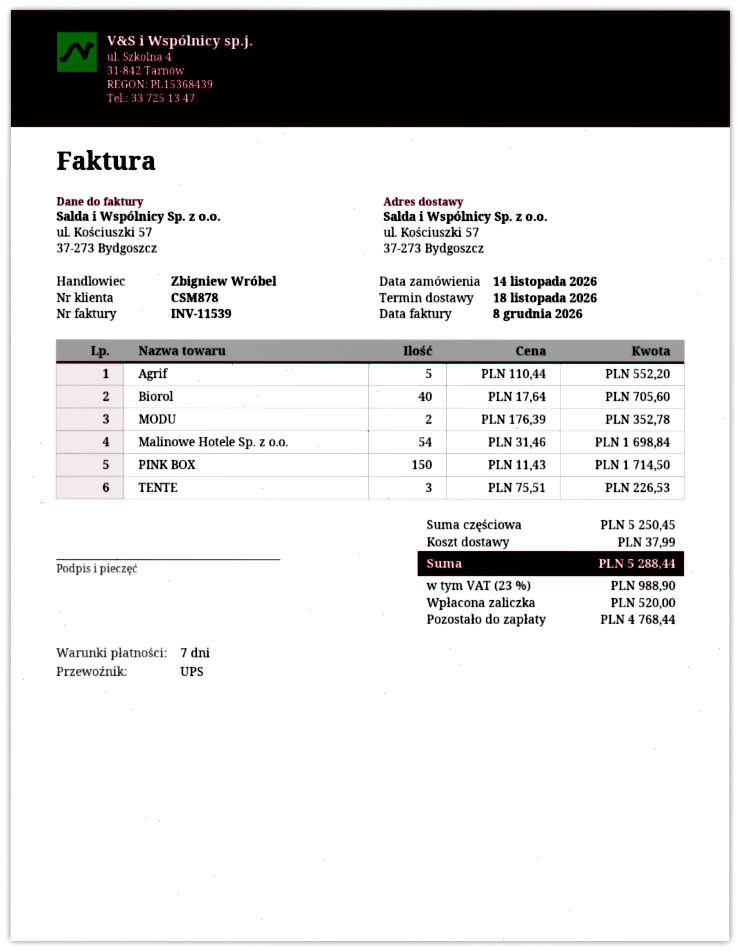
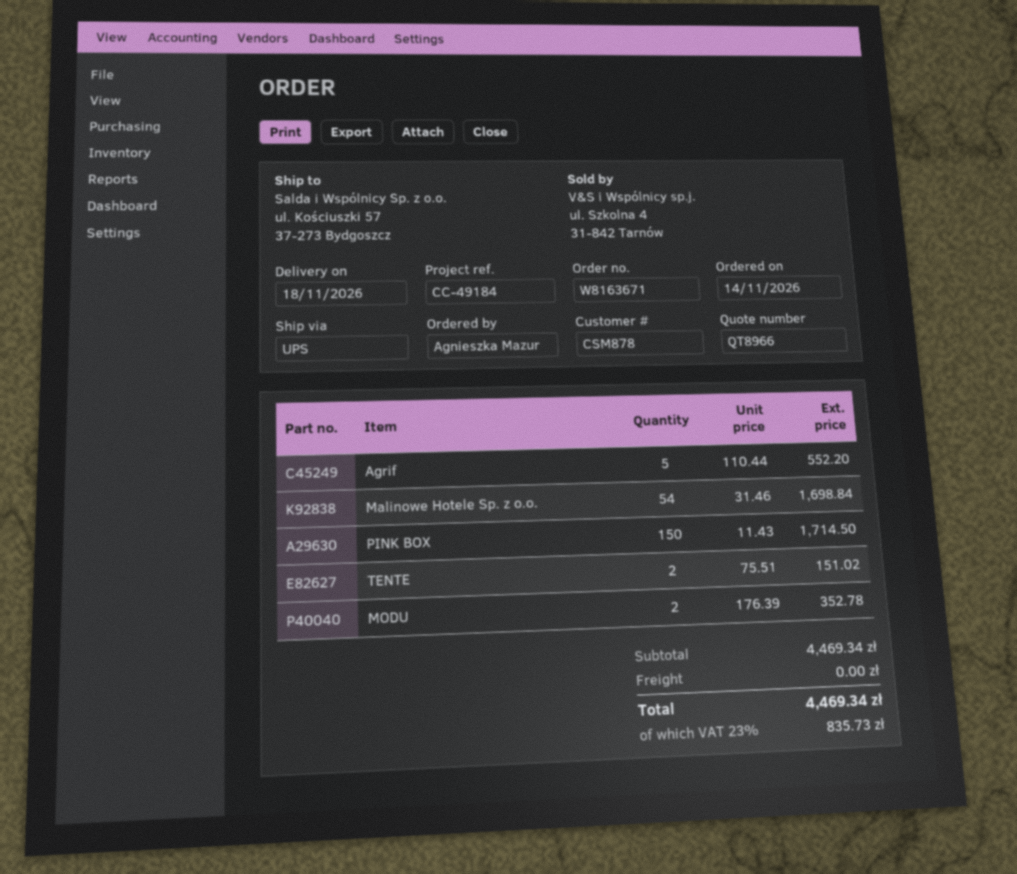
Biorol: 40 x 17.64 = 705.60 -> none
TENTE: 3 x 75.51 = 226.53 -> 2 x 75.51 = 151.02
subtotal: 5250.45 -> 4469.34
shipping: 37.99 -> 0.00
tax: 23% = 988.90 -> 23% = 835.73
total: 5288.44 -> 4469.34

